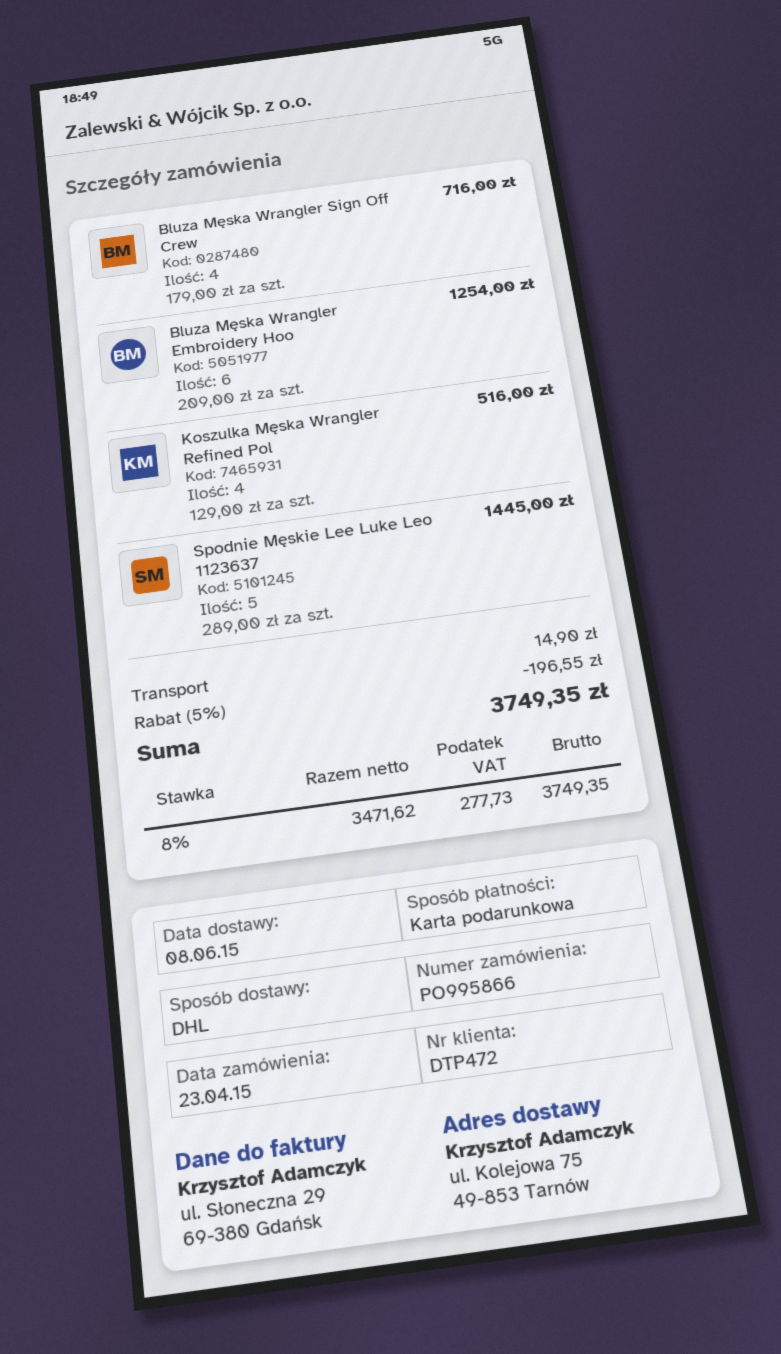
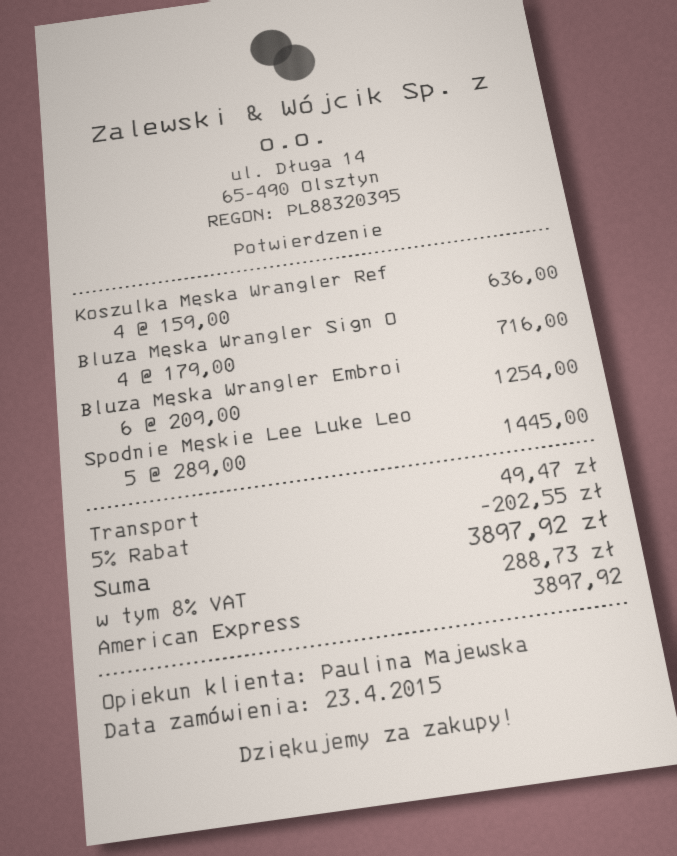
payment method: gift card -> American Express
Koszulka Męska Wrangler Refined Pol: 4 x 129.00 = 516.00 -> 4 x 159.00 = 636.00
discount: 5% = 196.55 -> 5% = 202.55
shipping: 14.90 -> 49.47
tax: 8% = 277.73 -> 8% = 288.73
total: 3749.35 -> 3897.92

